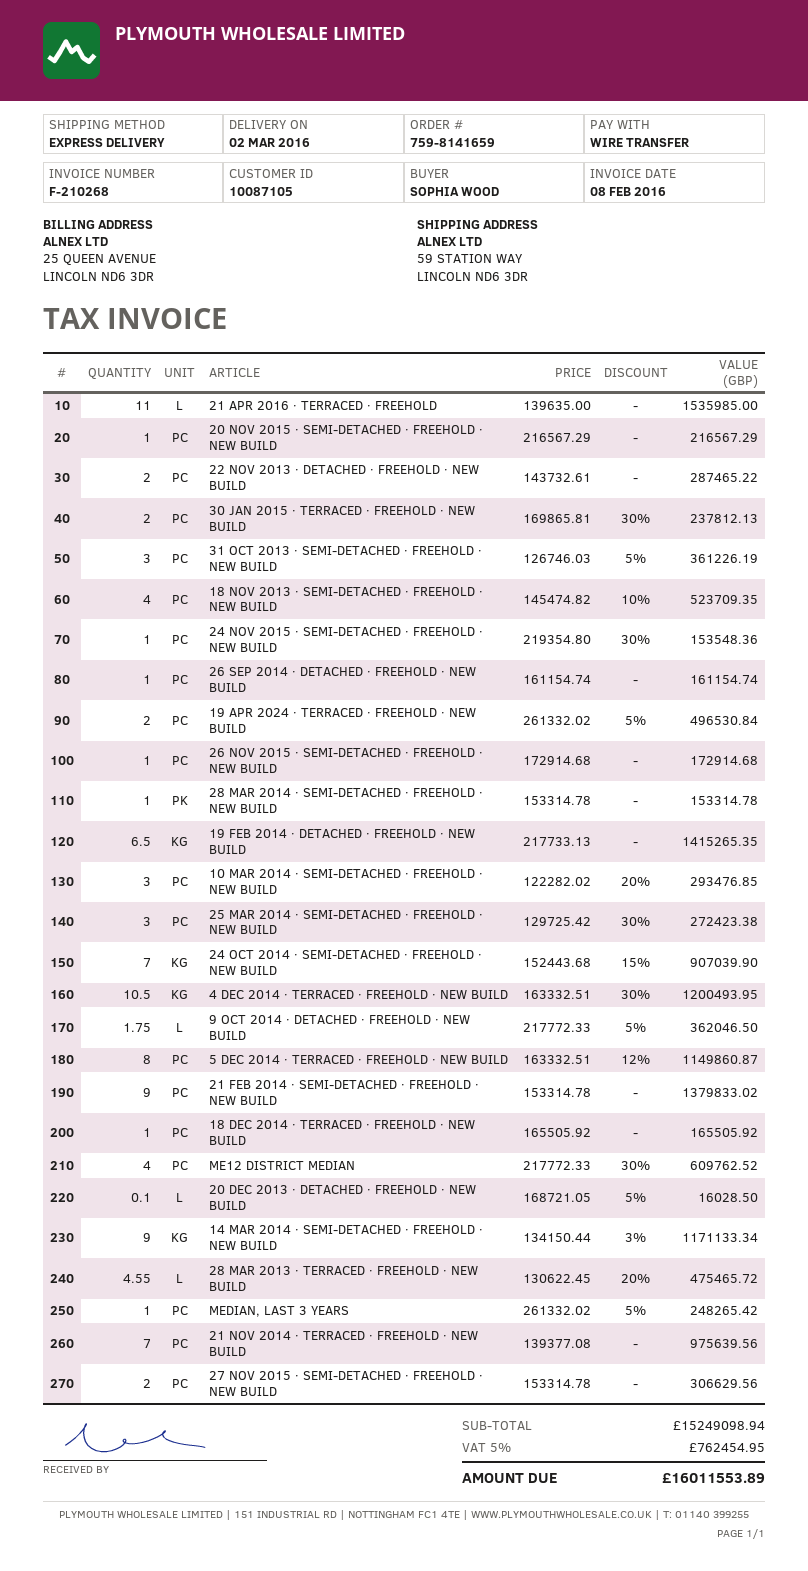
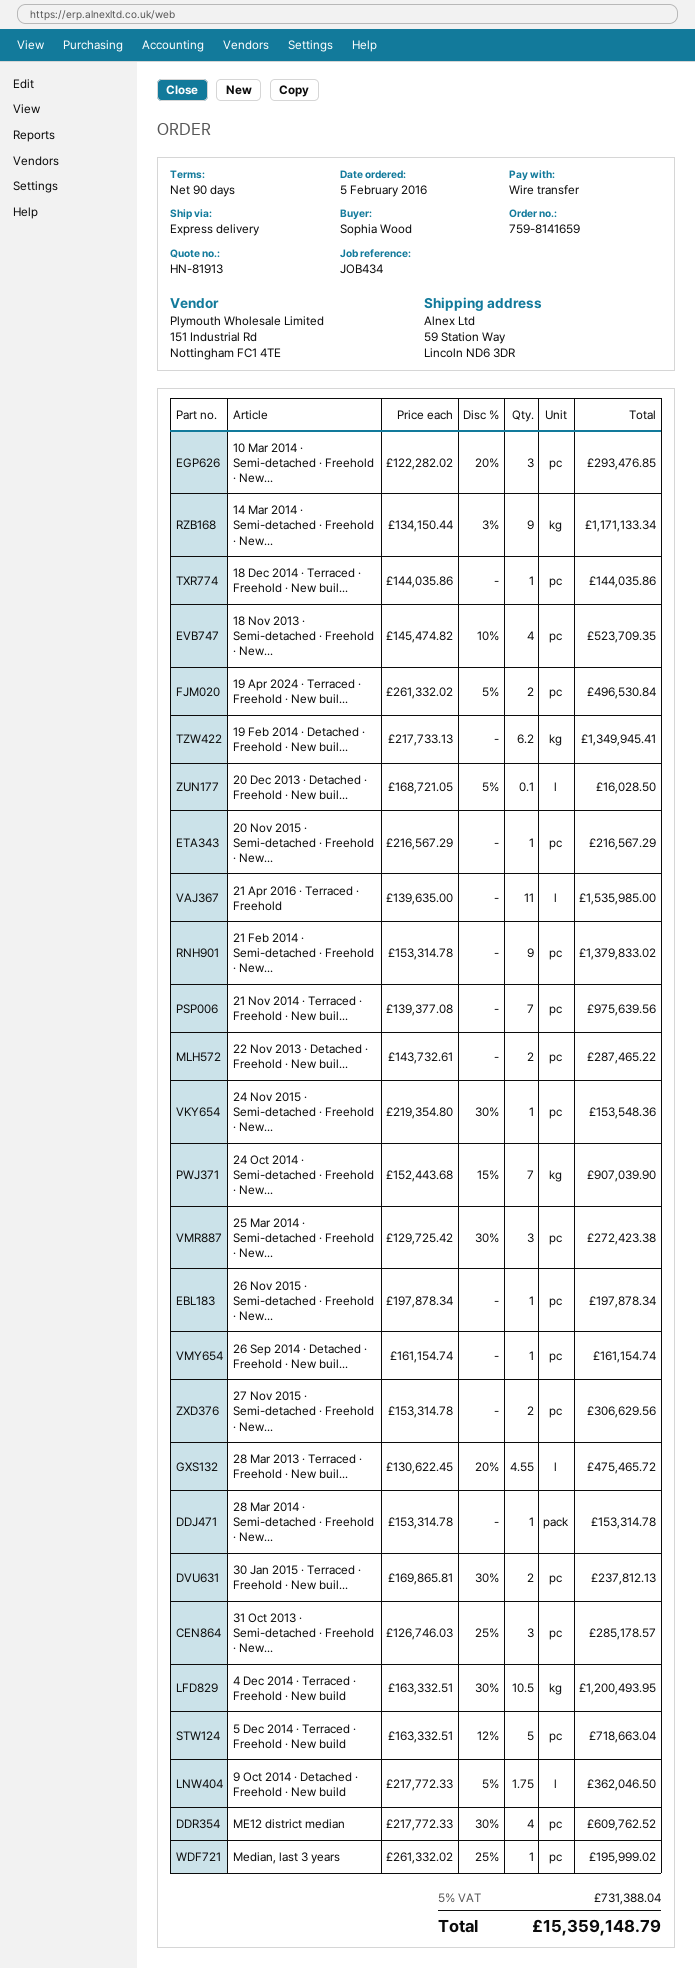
31 OCT 2013 · SEMI-DETACHED · FREEHOLD · NEW BUILD: 3 x 126746.03 - 5% = 361226.19 -> 3 x 126746.03 - 25% = 285178.57
26 NOV 2015 · SEMI-DETACHED · FREEHOLD · NEW BUILD: 1 x 172914.68 = 172914.68 -> 1 x 197878.34 = 197878.34
19 FEB 2014 · DETACHED · FREEHOLD · NEW BUILD: 6.5 x 217733.13 = 1415265.35 -> 6.2 x 217733.13 = 1349945.41
5 DEC 2014 · TERRACED · FREEHOLD · NEW BUILD: 8 x 163332.51 - 12% = 1149860.87 -> 5 x 163332.51 - 12% = 718663.04
18 DEC 2014 · TERRACED · FREEHOLD · NEW BUILD: 1 x 165505.92 = 165505.92 -> 1 x 144035.86 = 144035.86
MEDIAN, LAST 3 YEARS: 1 x 261332.02 - 5% = 248265.42 -> 1 x 261332.02 - 25% = 195999.02
tax: 5% = 762454.95 -> 5% = 731388.04
total: 16011553.89 -> 15359148.79

